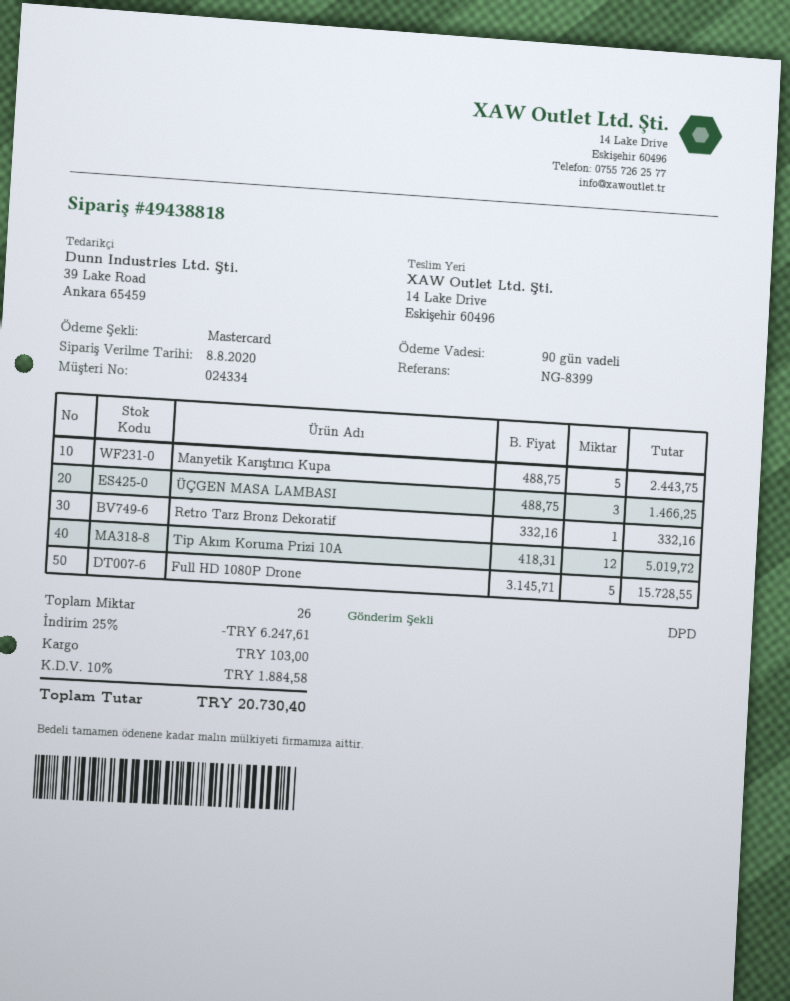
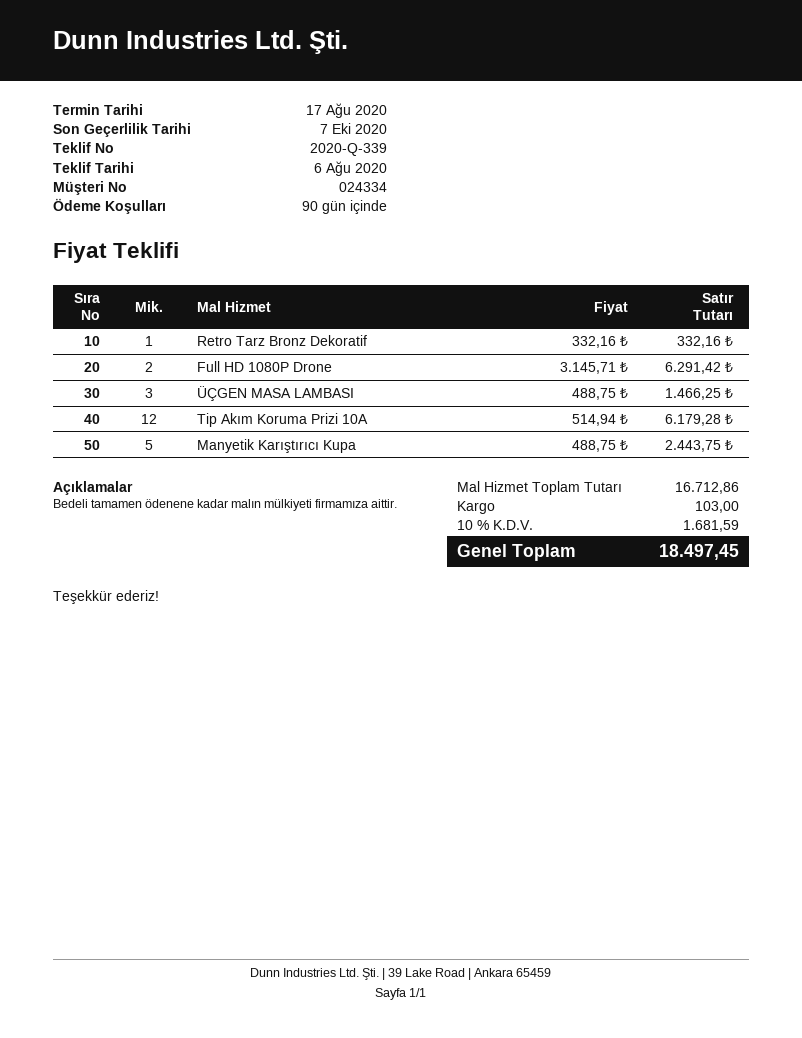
Tip Akım Koruma Prizi 10A: 12 x 418.31 = 5019.72 -> 12 x 514.94 = 6179.28
Full HD 1080P Drone: 5 x 3145.71 = 15728.55 -> 2 x 3145.71 = 6291.42
discount: 25% = 6247.61 -> none
tax: 10% = 1884.58 -> 10% = 1681.59
total: 20730.40 -> 18497.45

